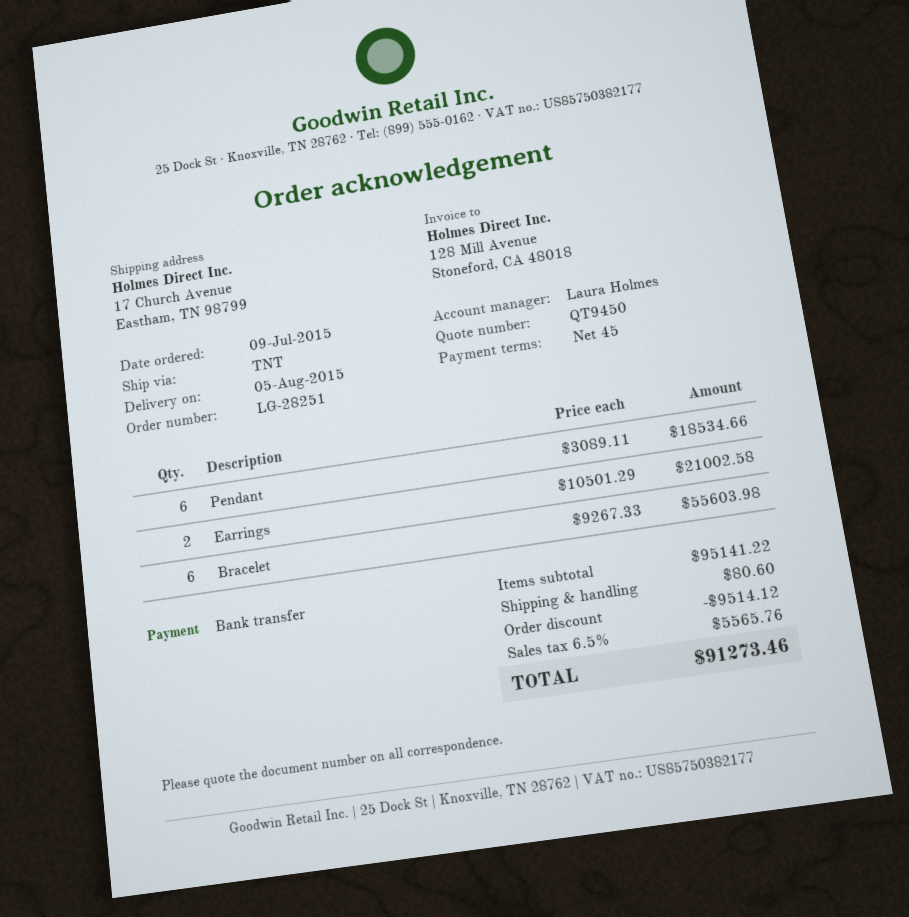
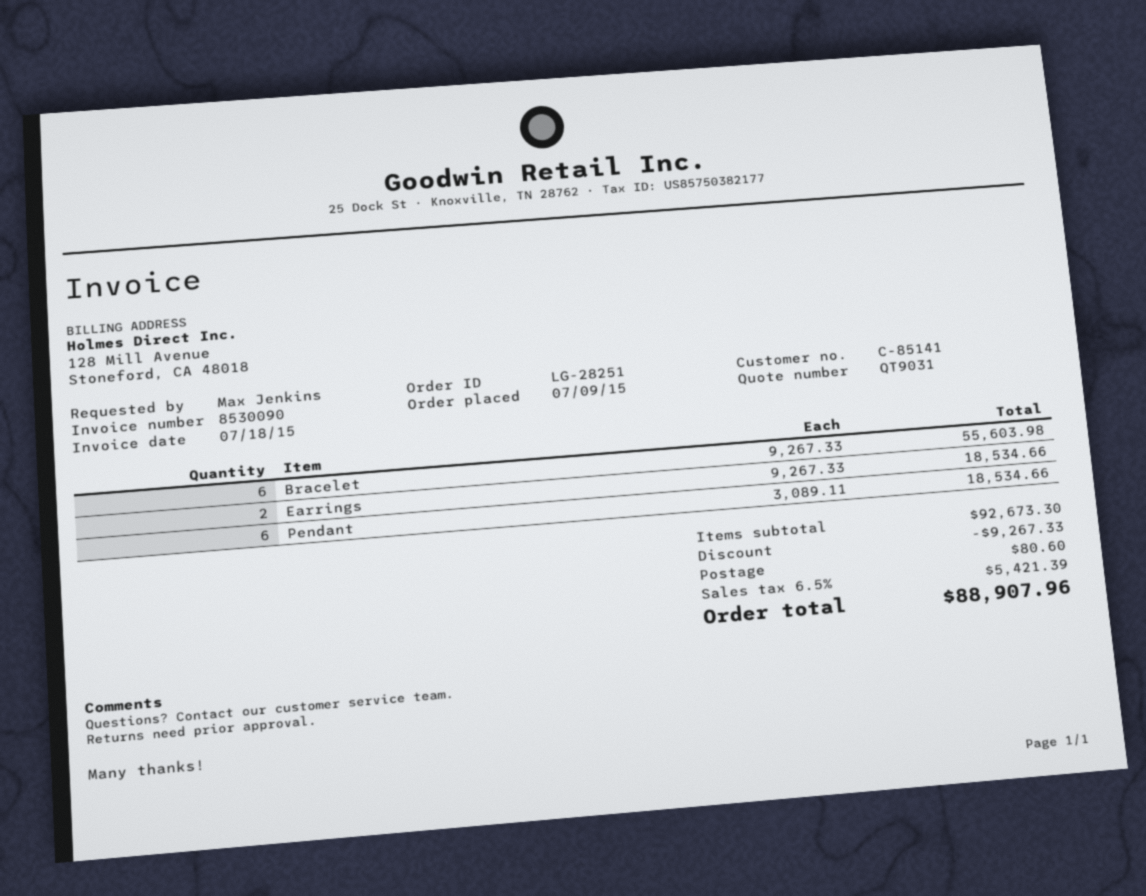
quote number: QT9450 -> QT9031
Earrings: 2 x 10501.29 = 21002.58 -> 2 x 9267.33 = 18534.66
subtotal: 95141.22 -> 92673.30
discount: 9514.12 -> 9267.33
tax: 6.5% = 5565.76 -> 6.5% = 5421.39
total: 91273.46 -> 88907.96

